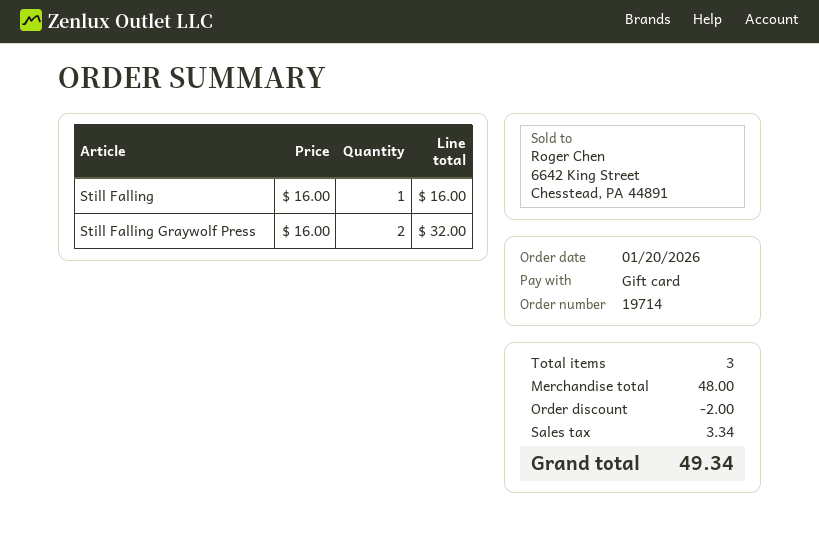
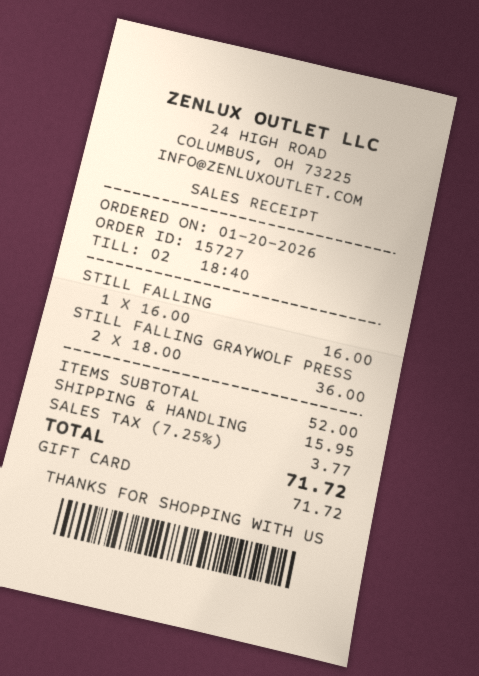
order number: 19714 -> 15727
Still Falling Graywolf Press: 2 x 16.00 = 32.00 -> 2 x 18.00 = 36.00
subtotal: 48.00 -> 52.00
discount: 2.00 -> none
shipping: none -> 15.95
tax: 3.34 -> 3.77
total: 49.34 -> 71.72

